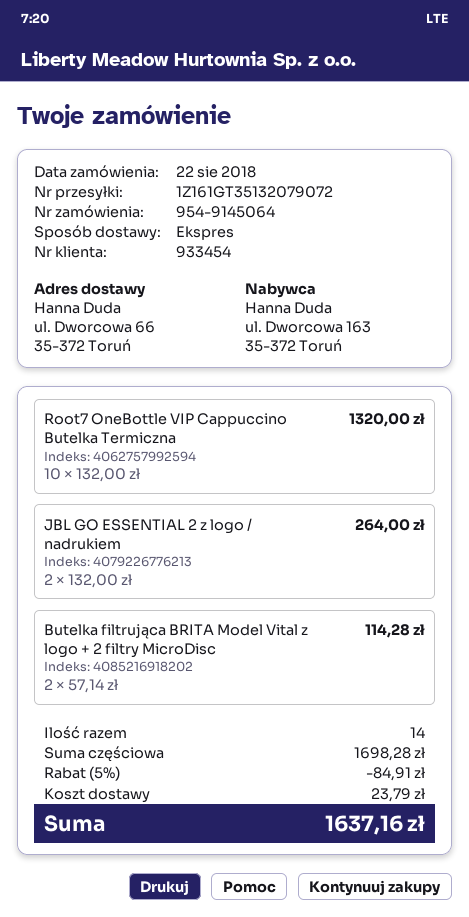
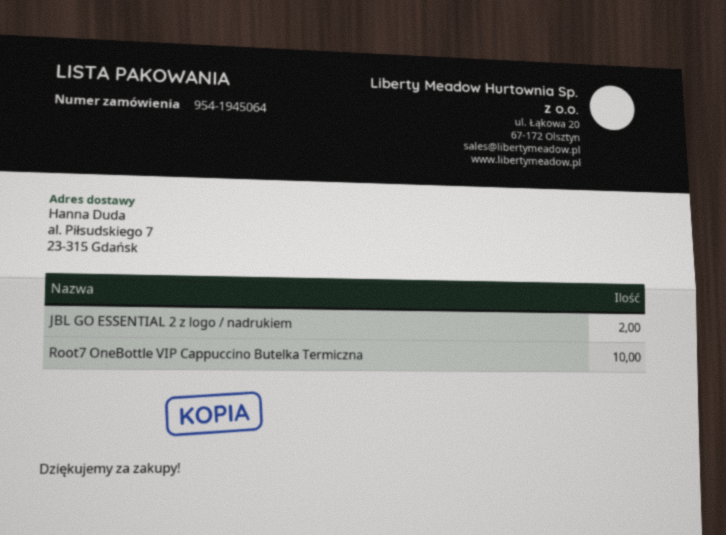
order number: 954-9145064 -> 954-1945064
ship to: ul. Dworcowa 66, 35-372 Toruń -> al. Piłsudskiego 7, 23-315 Gdańsk
Butelka filtrująca BRITA Model Vital z logo + 2 filtry MicroDisc: 2 -> none

